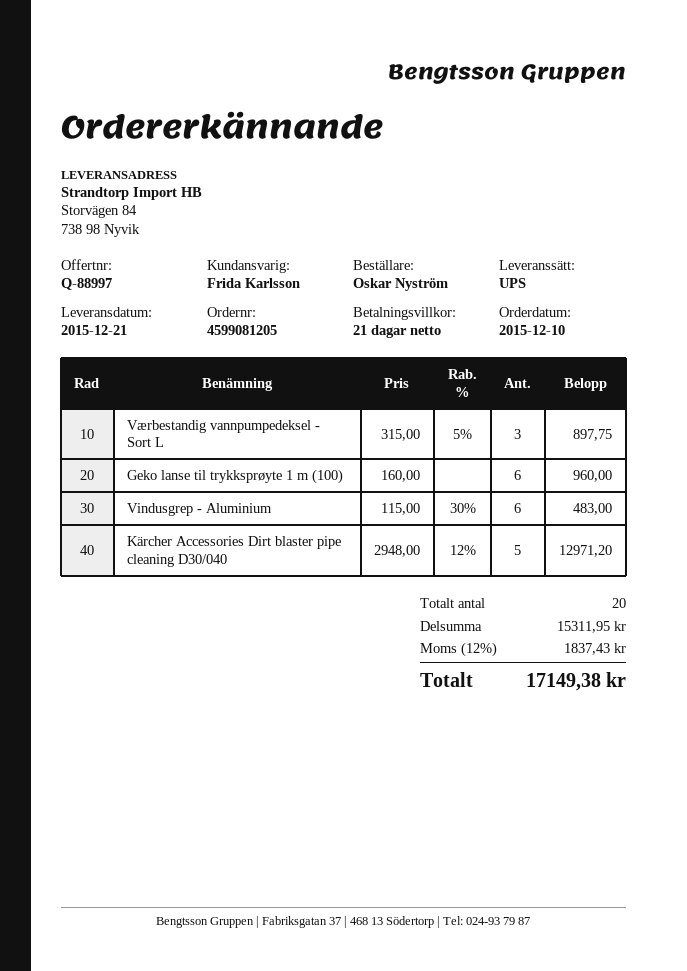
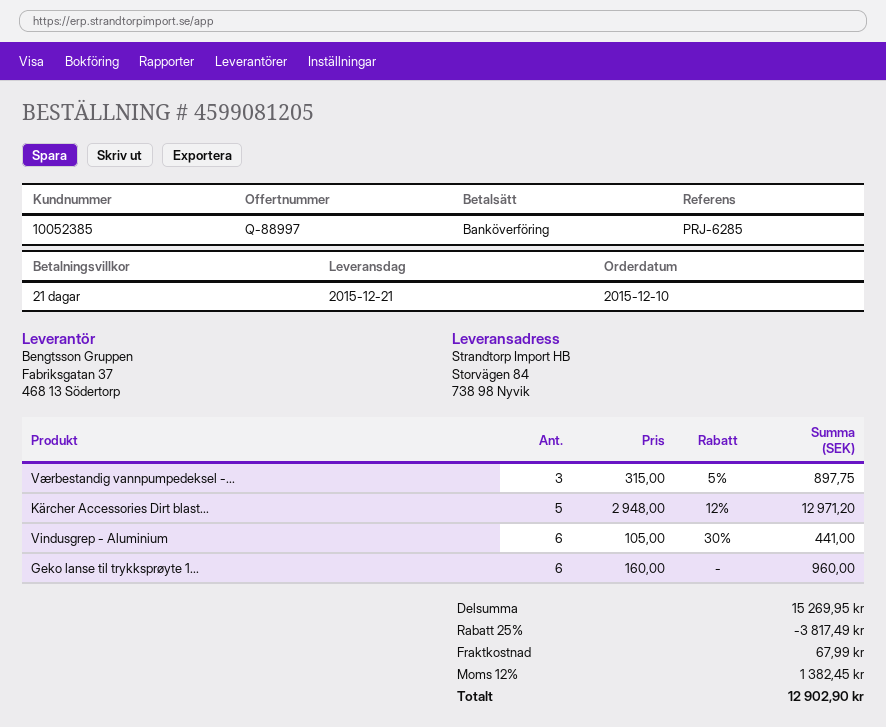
Vindusgrep - Aluminium: 6 x 115.00 - 30% = 483.00 -> 6 x 105.00 - 30% = 441.00
subtotal: 15311.95 -> 15269.95
discount: none -> 25% = 3817.49
shipping: none -> 67.99
tax: 12% = 1837.43 -> 12% = 1382.45
total: 17149.38 -> 12902.90

